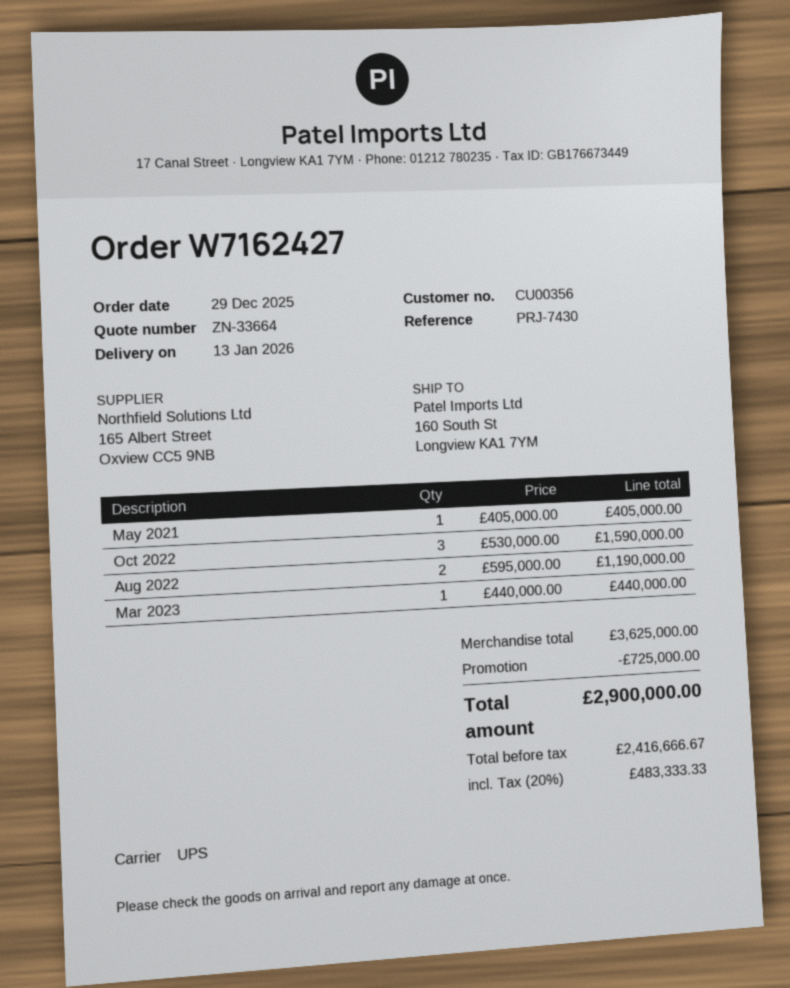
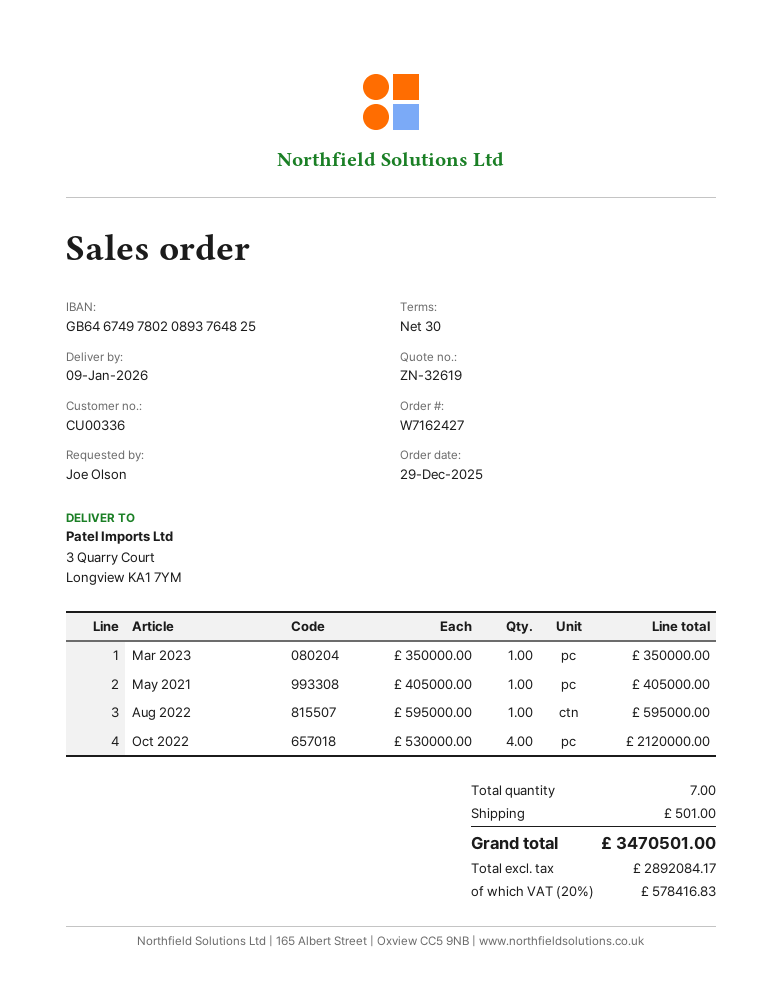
quote number: ZN-33664 -> ZN-32619
delivery date: 2026-01-13 -> 2026-01-09
customer number: CU00356 -> CU00336
ship to: 160 South St, Longview KA1 7YM -> 3 Quarry Court, Longview KA1 7YM
Oct 2022: 3 x 530000.00 = 1590000.00 -> 4 x 530000.00 = 2120000.00
Aug 2022: 2 x 595000.00 = 1190000.00 -> 1 x 595000.00 = 595000.00
Mar 2023: 1 x 440000.00 = 440000.00 -> 1 x 350000.00 = 350000.00
discount: 725000.00 -> none
shipping: none -> 501.00
net: 2416666.67 -> 2892084.17
tax: 20% = 483333.33 -> 20% = 578416.83
total: 2900000.00 -> 3470501.00

